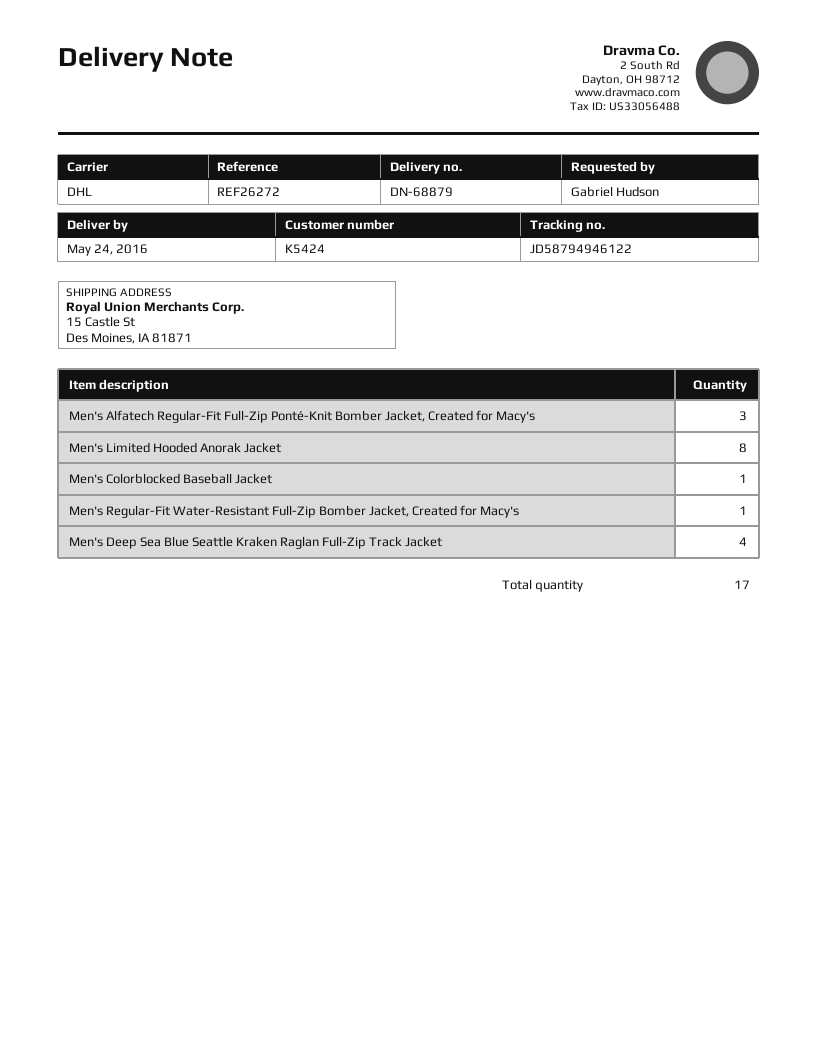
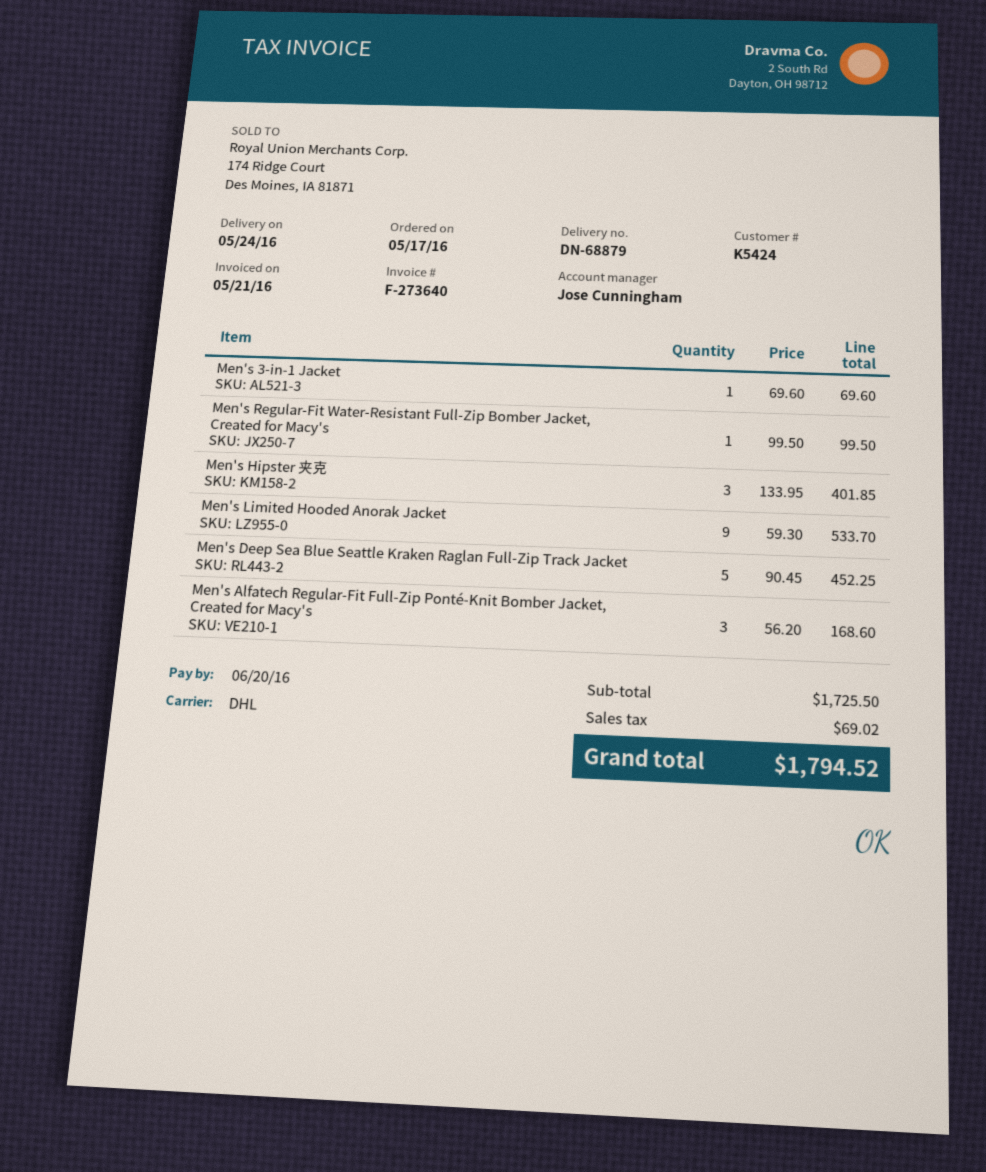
Men's Limited Hooded Anorak Jacket: 8 -> 9
Men's Colorblocked Baseball Jacket: 1 -> none
Men's Deep Sea Blue Seattle Kraken Raglan Full-Zip Track Jacket: 4 -> 5
Men's 3-in-1 Jacket: none -> 1
Men's Hipster 夹克: none -> 3

